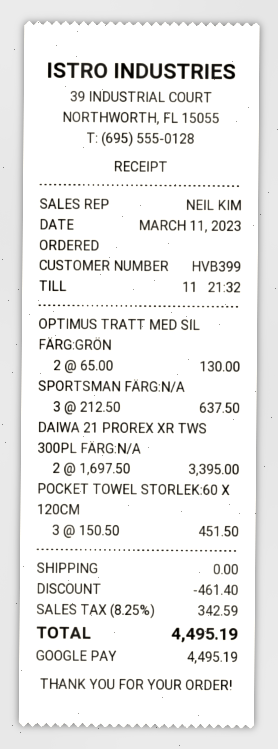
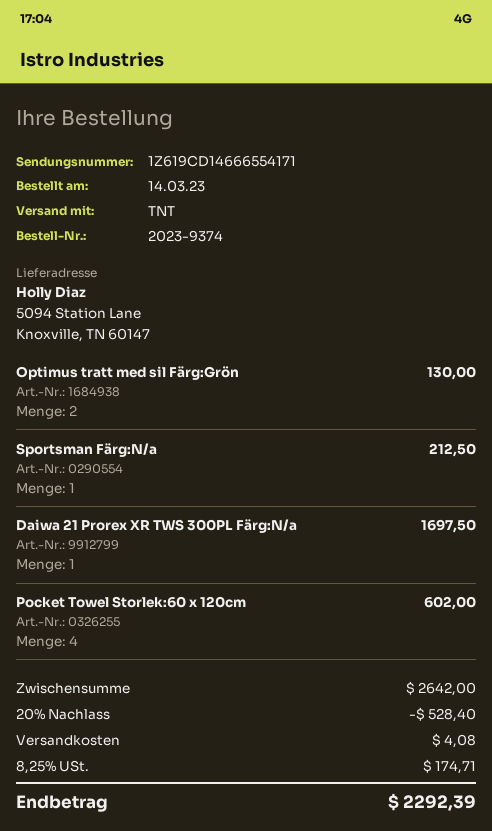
order date: 2023-03-11 -> 2023-03-14
SPORTSMAN FÄRG:N/A: 3 for 637.50 -> 1 for 212.50
DAIWA 21 PROREX XR TWS 300PL FÄRG:N/A: 2 for 3395.00 -> 1 for 1697.50
POCKET TOWEL STORLEK:60 X 120CM: 3 for 451.50 -> 4 for 602.00
discount: 461.40 -> 528.40
shipping: 0.00 -> 4.08
tax: 8.25% = 342.59 -> 8.25% = 174.71
total: 4495.19 -> 2292.39

